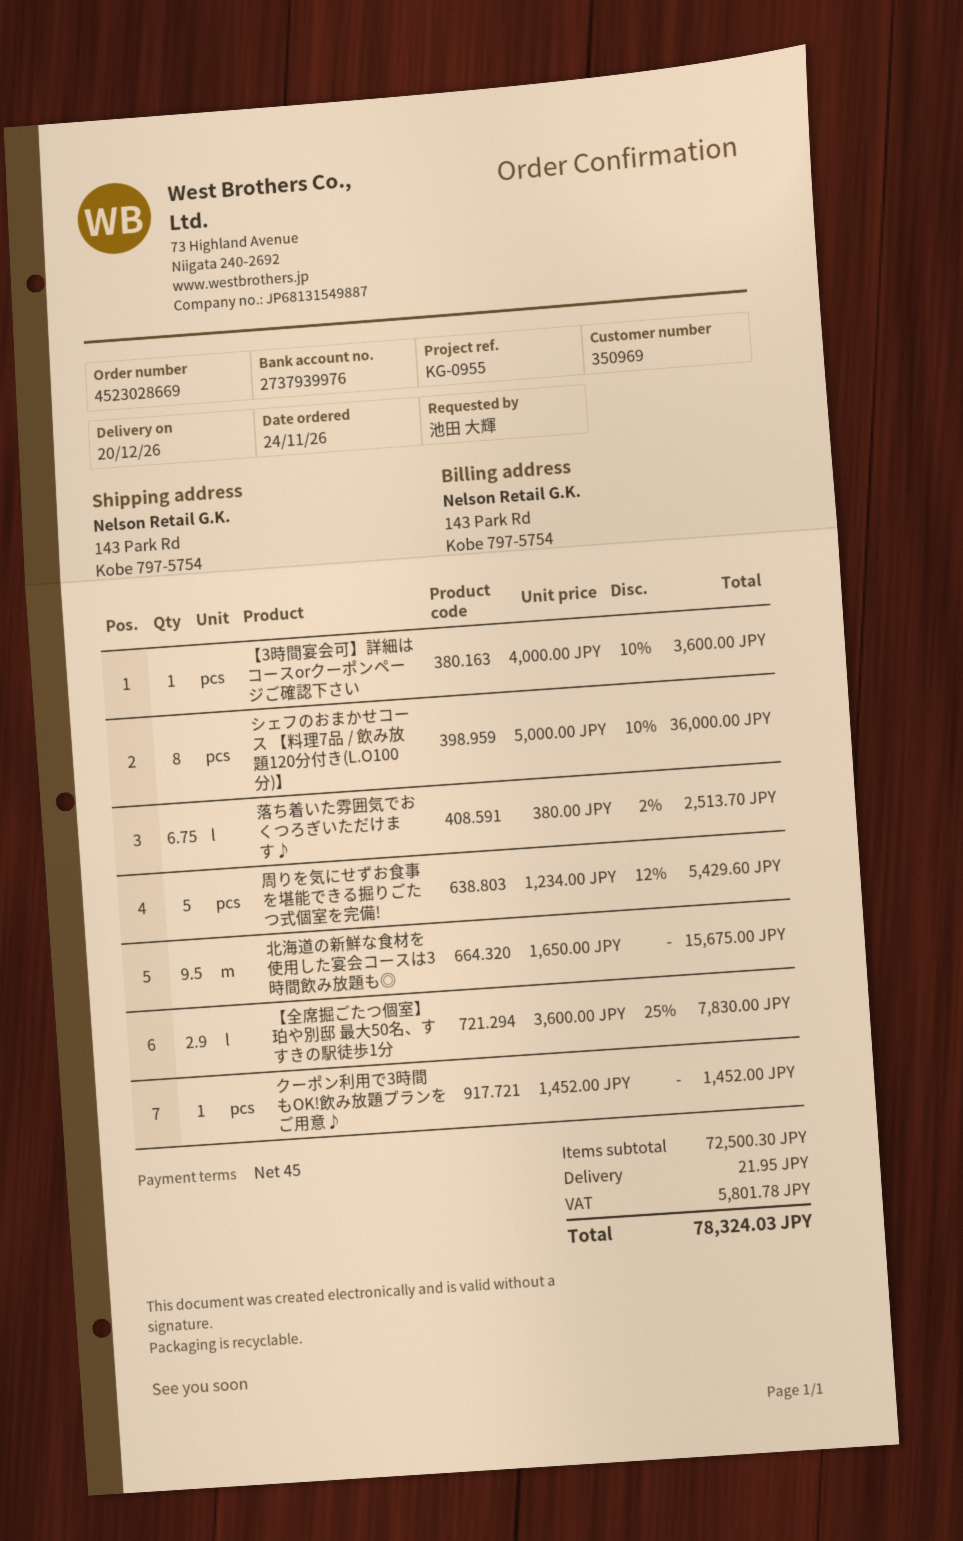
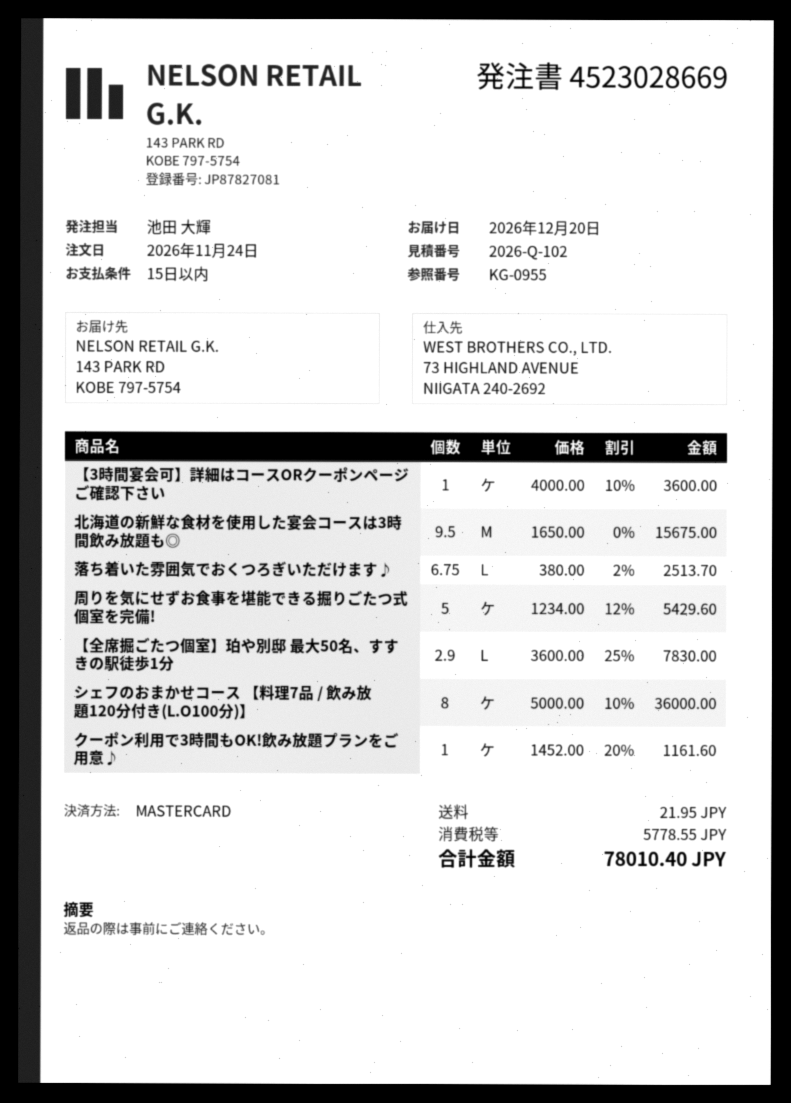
payment terms: 45 days -> 15 days
クーポン利用で3時間もOK!飲み放題プランをご用意♪: 1 x 1452.00 = 1452.00 -> 1 x 1452.00 - 20% = 1161.60
tax: 5801.78 -> 5778.55
total: 78324.03 -> 78010.40

